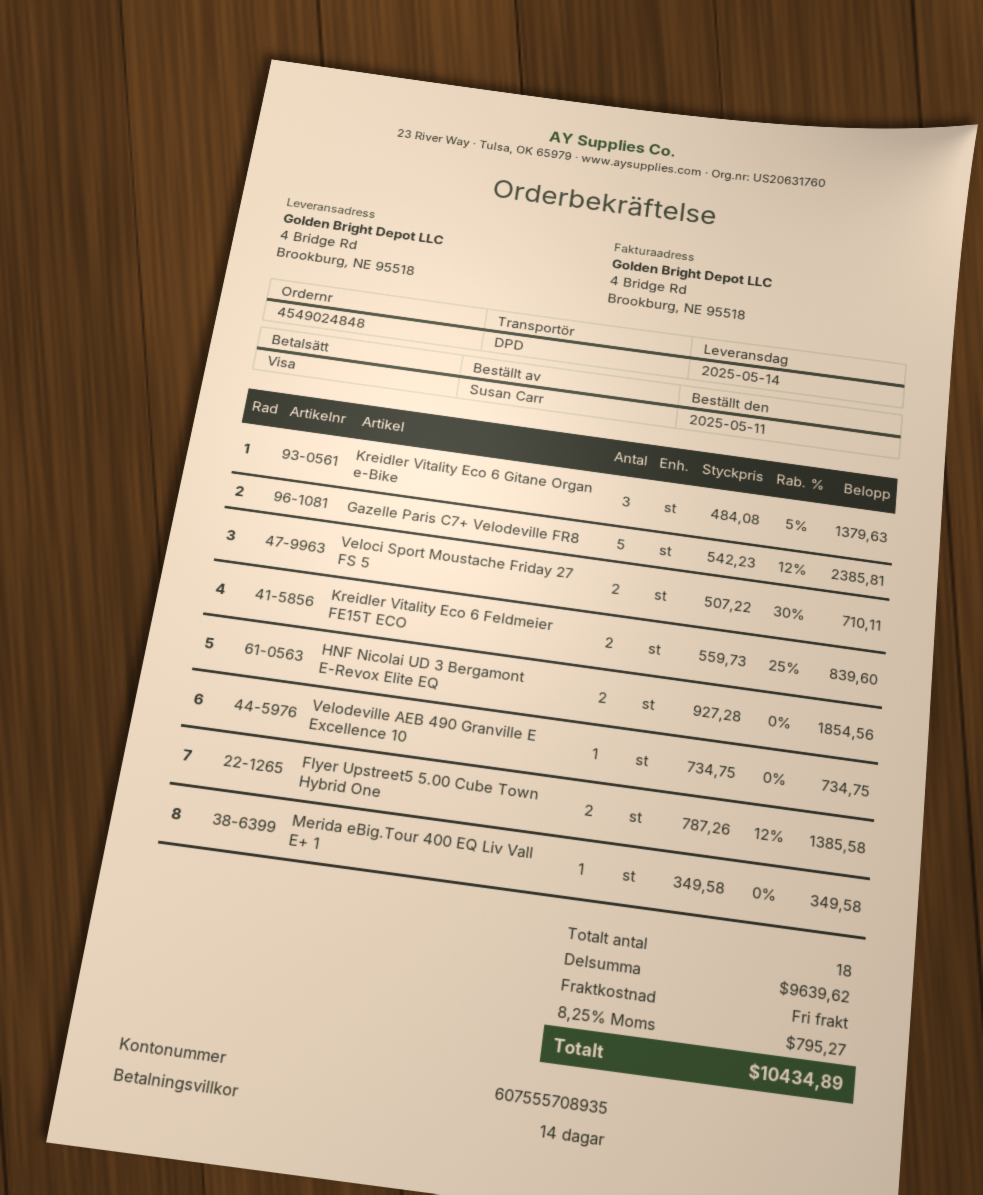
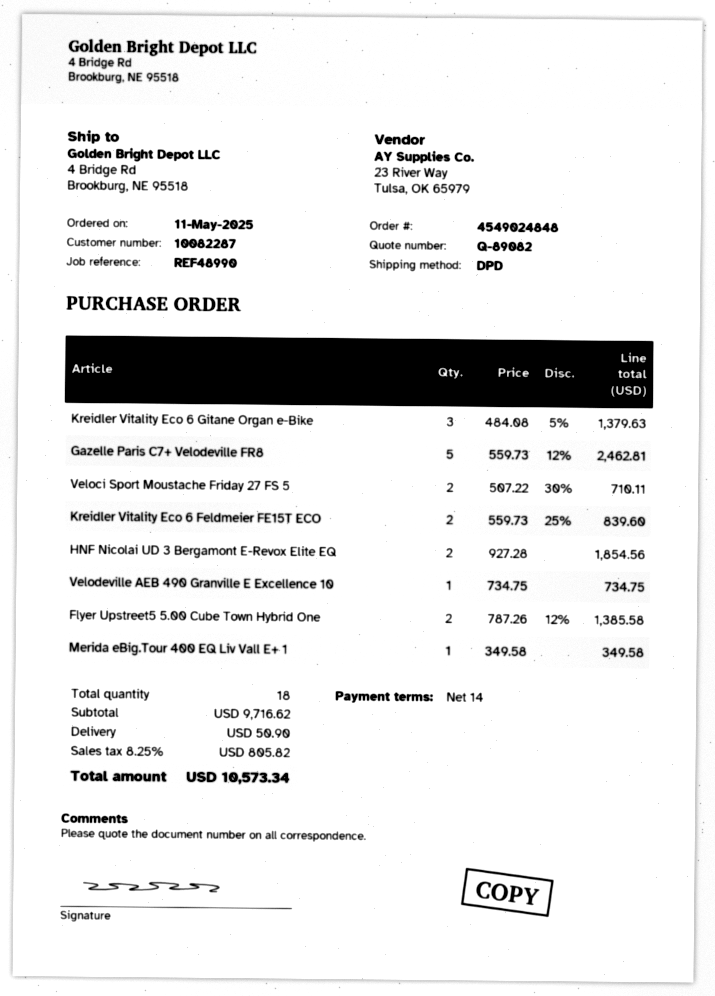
Gazelle Paris C7+ Velodeville FR8: 5 x 542.23 - 12% = 2385.81 -> 5 x 559.73 - 12% = 2462.81
subtotal: 9639.62 -> 9716.62
shipping: 0.00 -> 50.90
tax: 8.25% = 795.27 -> 8.25% = 805.82
total: 10434.89 -> 10573.34

